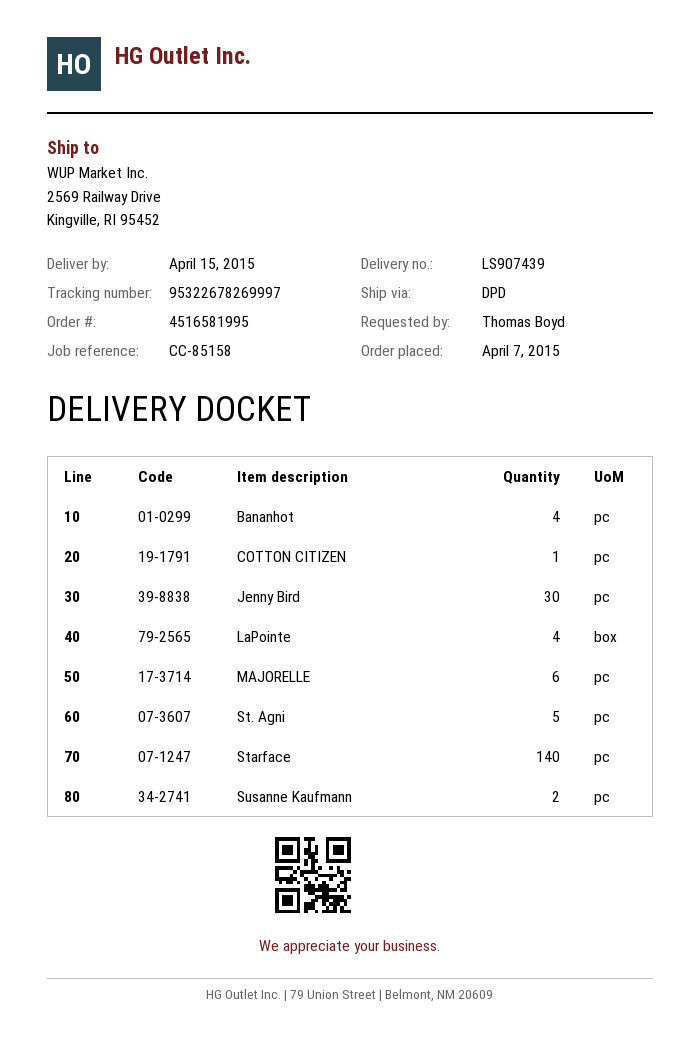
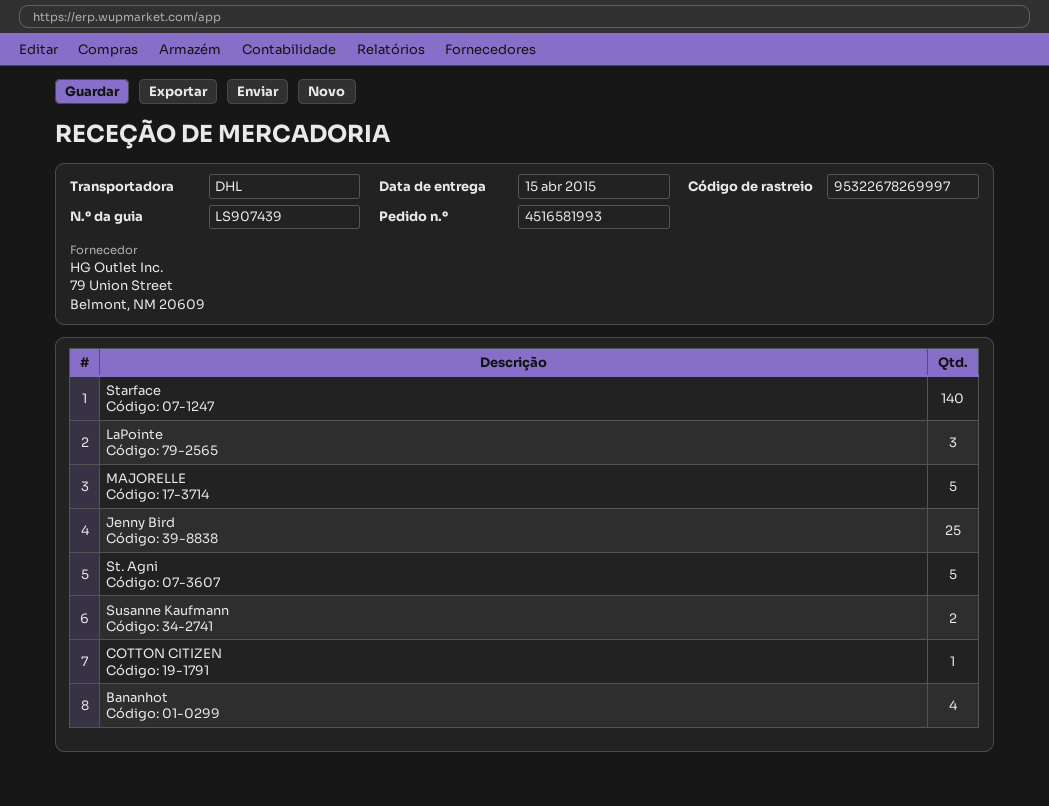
order number: 4516581995 -> 4516581993
shipping method: DPD -> DHL
Jenny Bird: 30 -> 25
LaPointe: 4 -> 3
MAJORELLE: 6 -> 5

